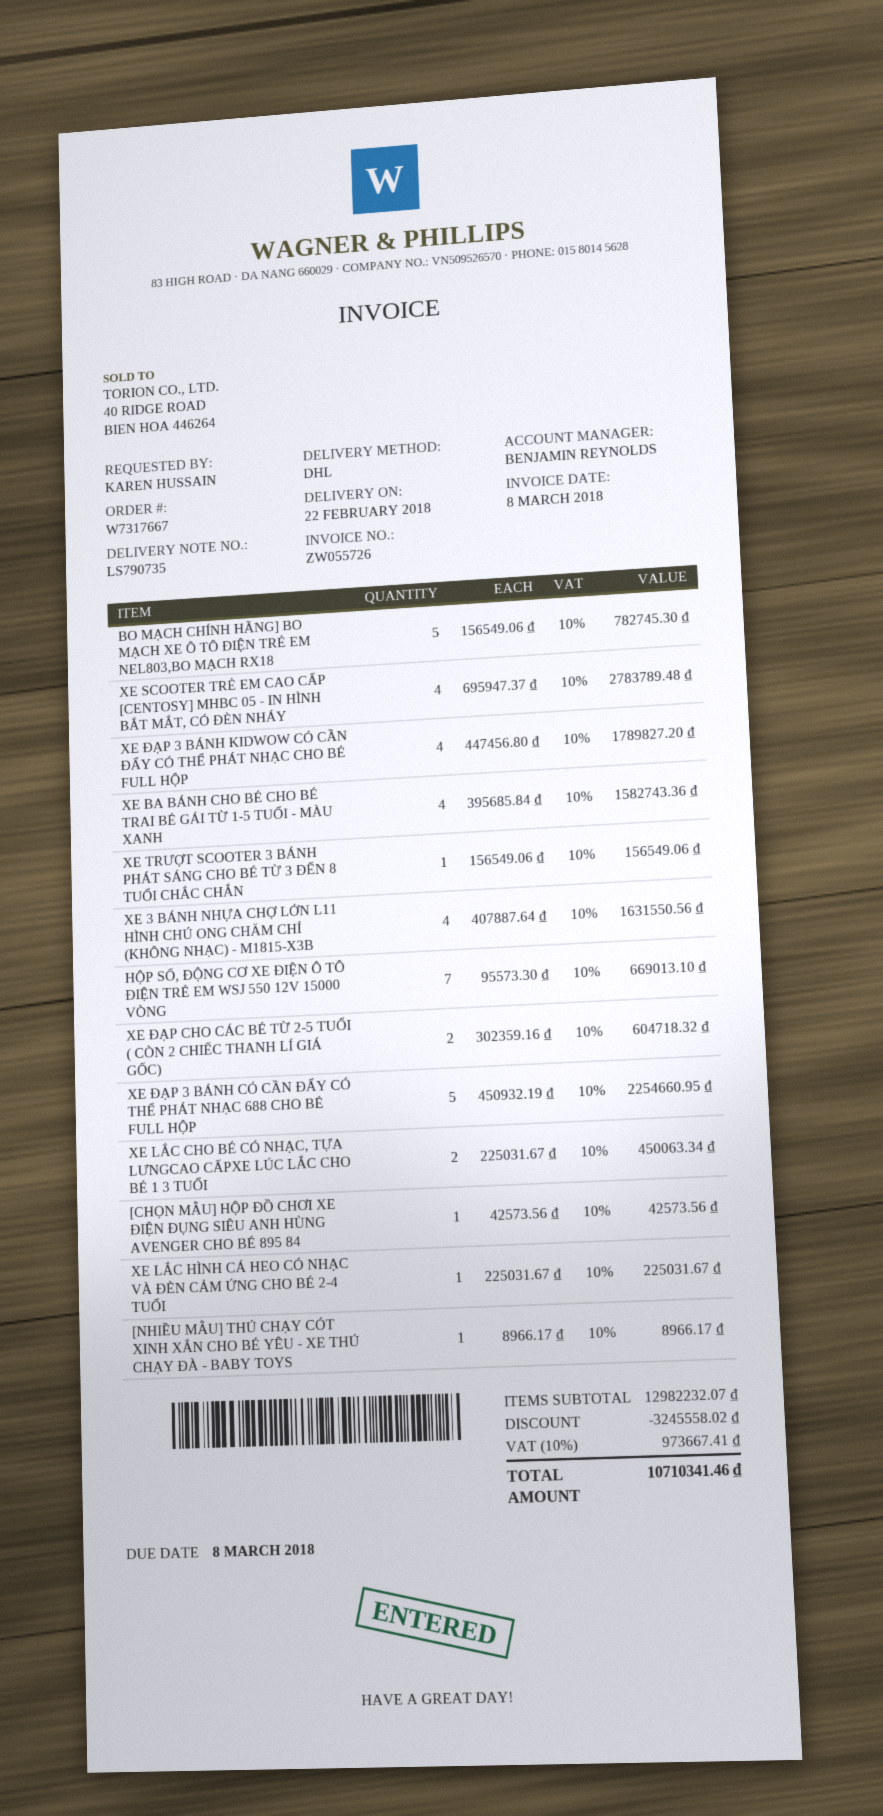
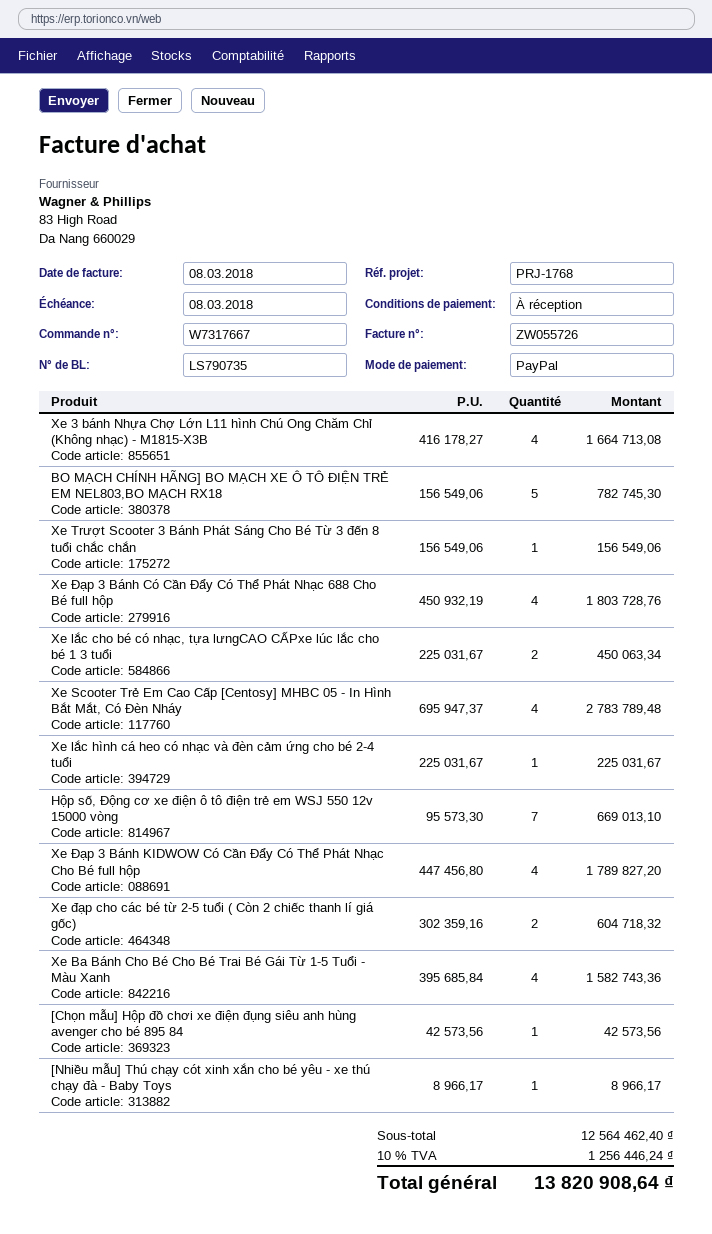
XE 3 BÁNH NHỰA CHỢ LỚN L11 HÌNH CHÚ ONG CHĂM CHỈ (KHÔNG NHẠC) - M1815-X3B: 4 x 407887.64 = 1631550.56 -> 4 x 416178.27 = 1664713.08
XE ĐẠP 3 BÁNH CÓ CẦN ĐẨY CÓ THỂ PHÁT NHẠC 688 CHO BÉ FULL HỘP: 5 x 450932.19 = 2254660.95 -> 4 x 450932.19 = 1803728.76
subtotal: 12982232.07 -> 12564462.40
discount: 3245558.02 -> none
tax: 10% = 973667.41 -> 10% = 1256446.24
total: 10710341.46 -> 13820908.64

